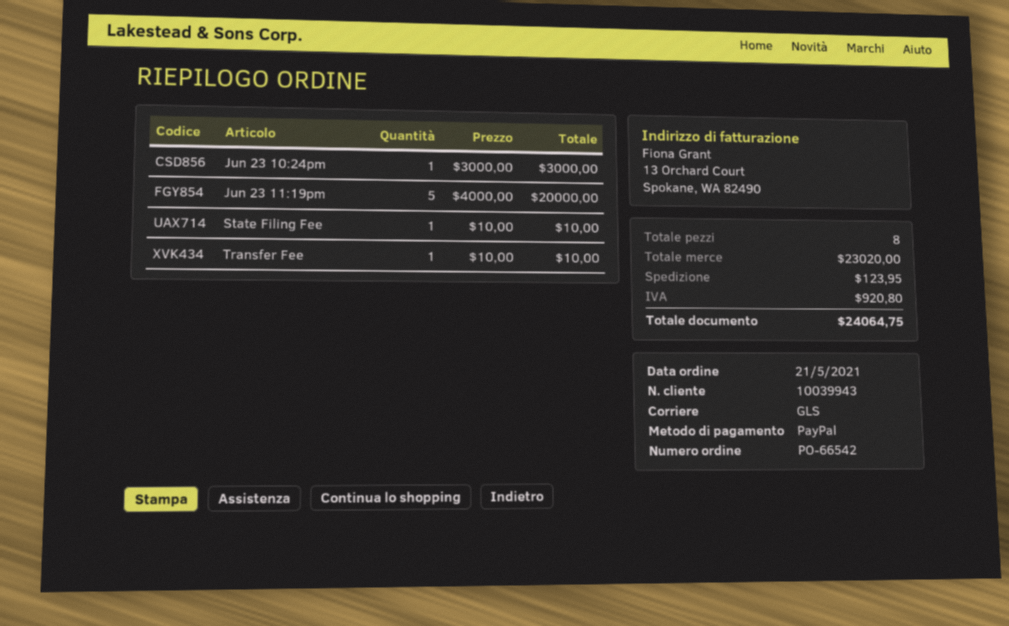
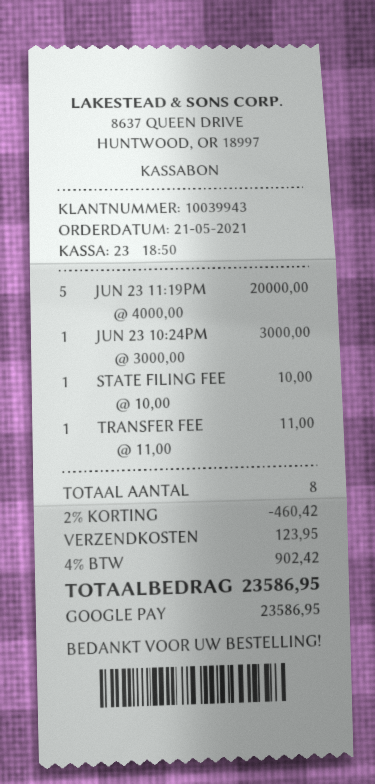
payment method: PayPal -> Google Pay
Transfer Fee: 1 x 10.00 = 10.00 -> 1 x 11.00 = 11.00
discount: none -> 2% = 460.42
tax: 920.80 -> 902.42
total: 24064.75 -> 23586.95

